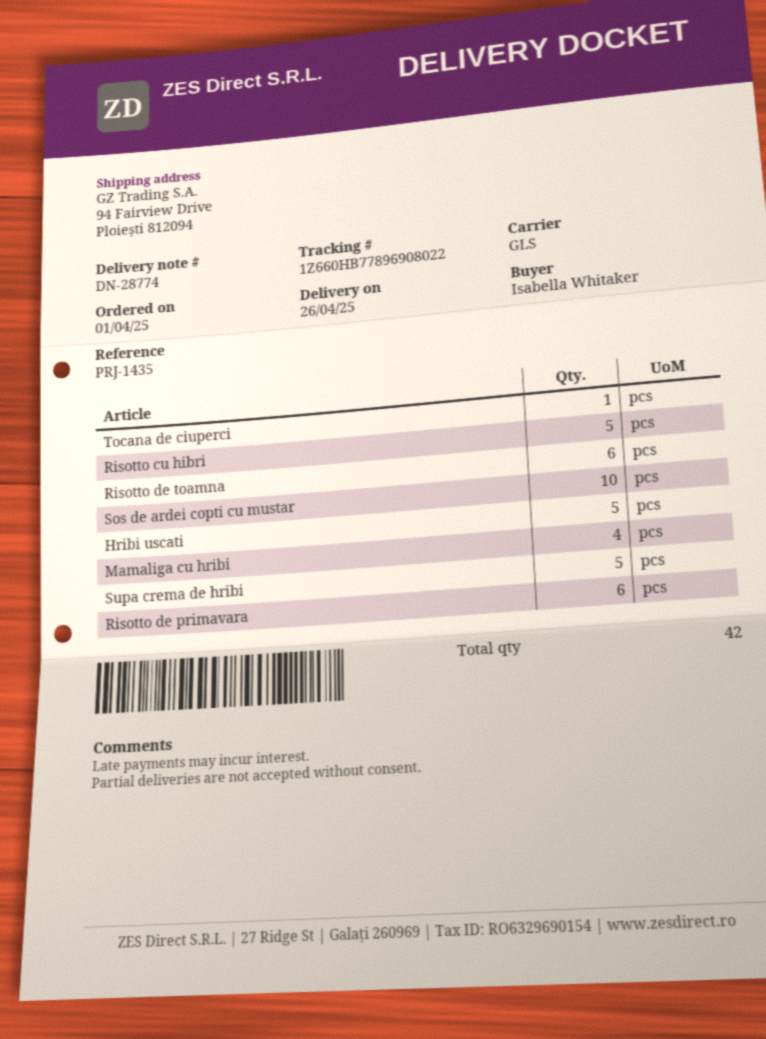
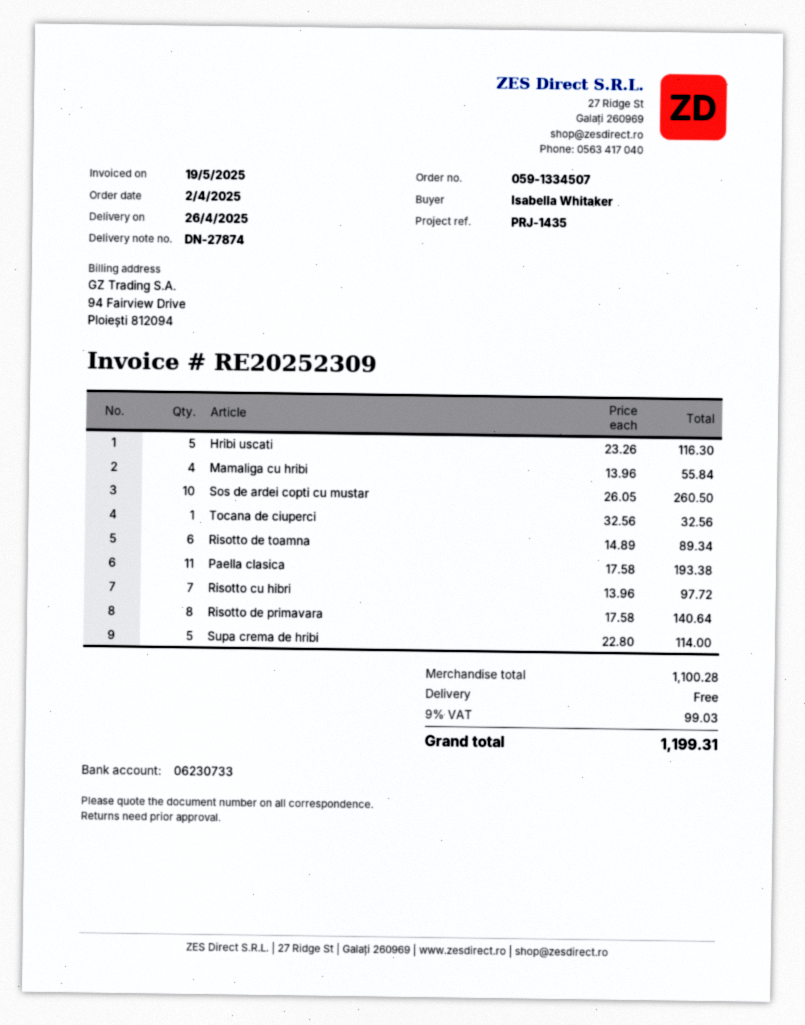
order date: 2025-04-01 -> 2025-04-02
delivery note number: DN-28774 -> DN-27874
Risotto cu hibri: 5 -> 7
Risotto de primavara: 6 -> 8
Paella clasica: none -> 11

